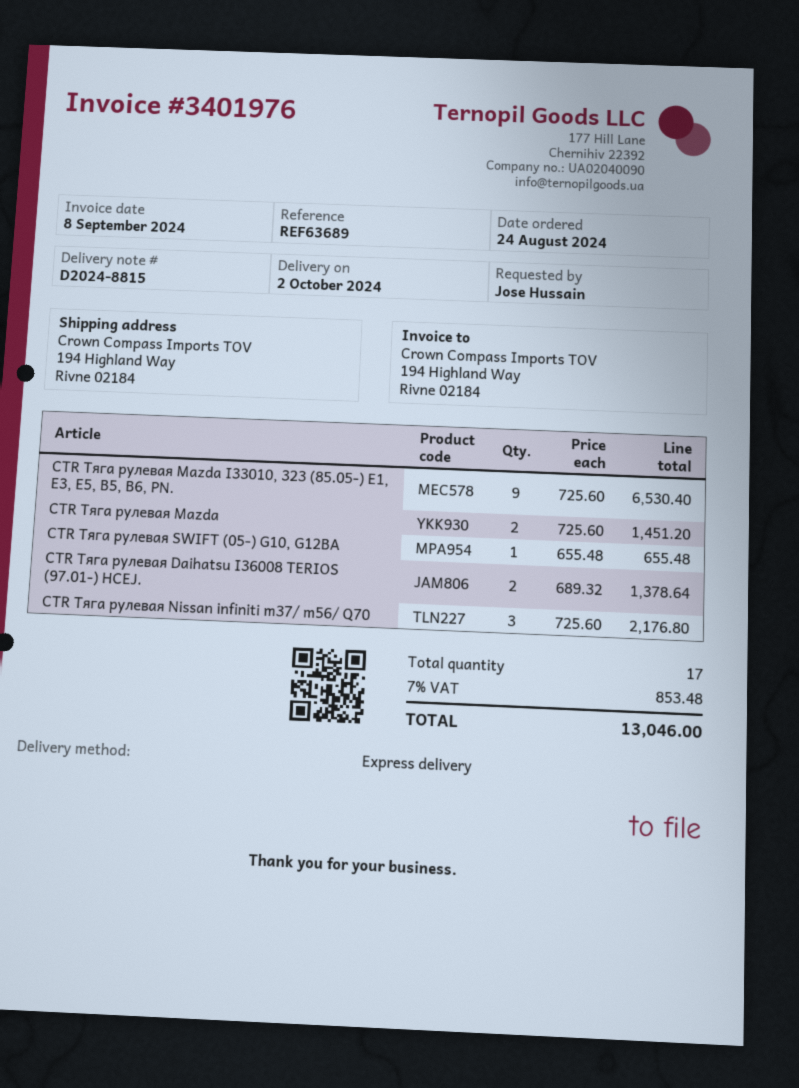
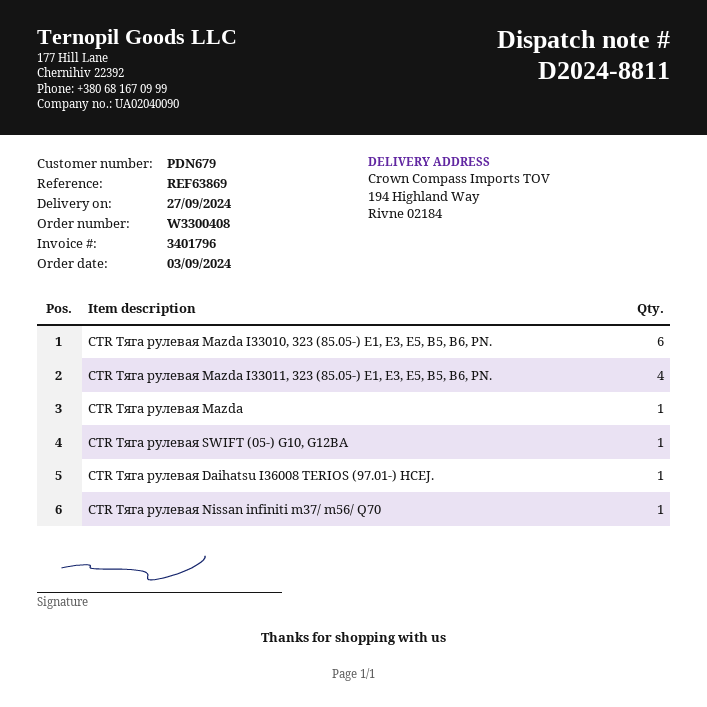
order date: 2024-08-24 -> 2024-09-03
delivery note number: D2024-8815 -> D2024-8811
delivery date: 2024-10-02 -> 2024-09-27
invoice number: 3401976 -> 3401796
reference: REF63689 -> REF63869
CTR Тяга рулевая Mazda I33010, 323 (85.05-) E1, E3, E5, B5, B6, PN.: 9 -> 6
CTR Тяга рулевая Mazda: 2 -> 1
CTR Тяга рулевая Daihatsu I36008 TERIOS (97.01-) HCEJ.: 2 -> 1
CTR Тяга рулевая Nissan infiniti m37/ m56/ Q70: 3 -> 1
CTR Тяга рулевая Mazda I33011, 323 (85.05-) E1, E3, E5, B5, B6, PN.: none -> 4

